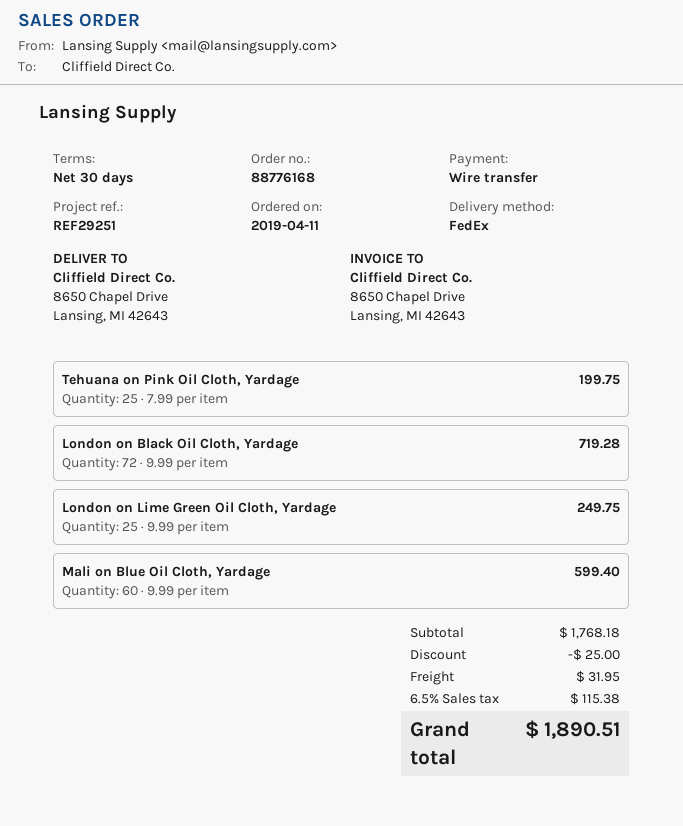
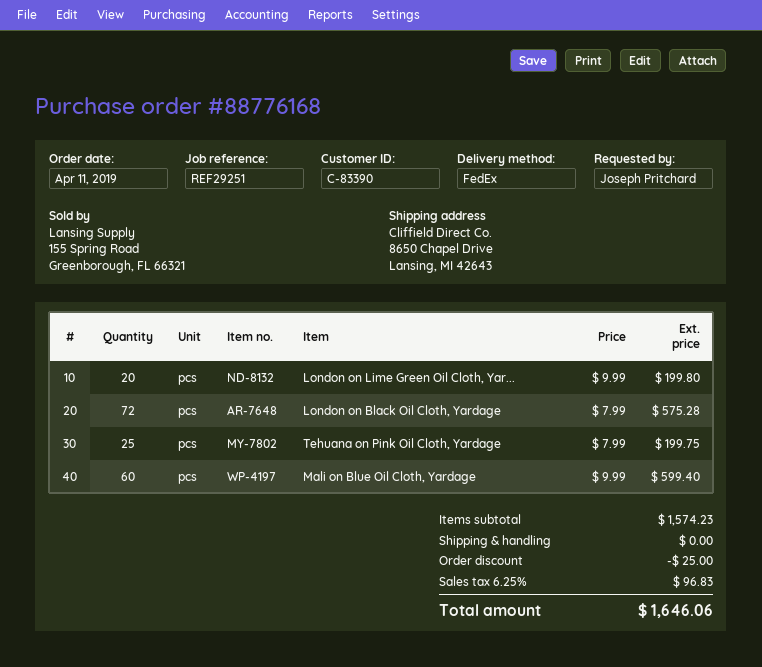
London on Black Oil Cloth, Yardage: 72 x 9.99 = 719.28 -> 72 x 7.99 = 575.28
London on Lime Green Oil Cloth, Yardage: 25 x 9.99 = 249.75 -> 20 x 9.99 = 199.80
subtotal: 1768.18 -> 1574.23
shipping: 31.95 -> 0.00
tax: 6.5% = 115.38 -> 6.25% = 96.83
total: 1890.51 -> 1646.06

